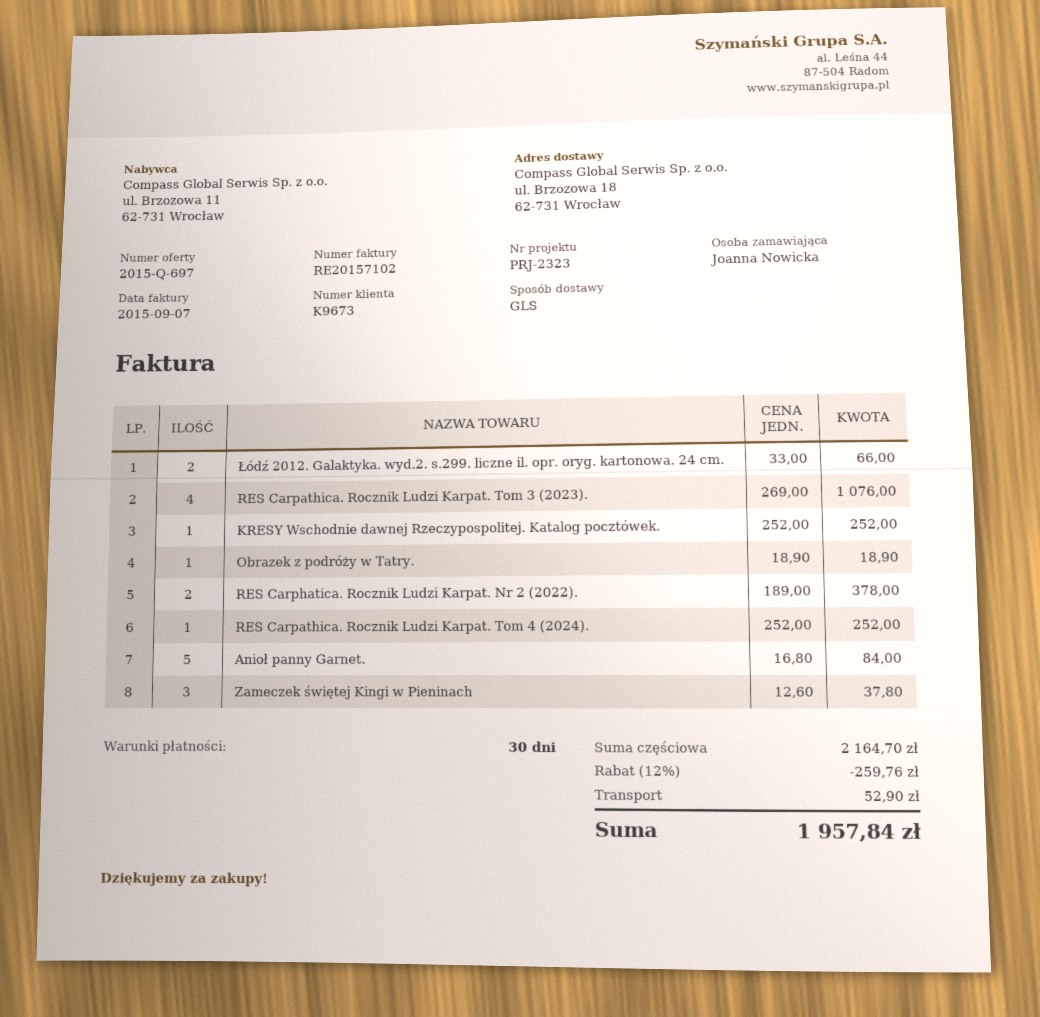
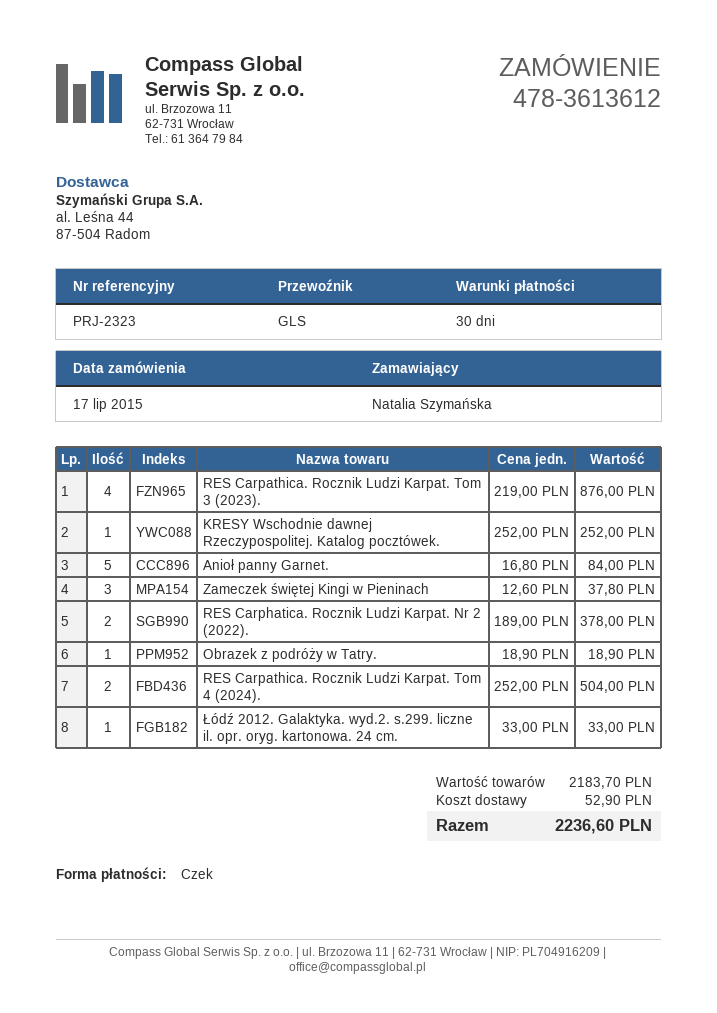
ordered by: Joanna Nowicka -> Natalia Szymańska
Łódź 2012. Galaktyka. wyd.2. s.299. liczne il. opr. oryg. kartonowa. 24 cm.: 2 x 33.00 = 66.00 -> 1 x 33.00 = 33.00
RES Carpathica. Rocznik Ludzi Karpat. Tom 3 (2023).: 4 x 269.00 = 1076.00 -> 4 x 219.00 = 876.00
RES Carpathica. Rocznik Ludzi Karpat. Tom 4 (2024).: 1 x 252.00 = 252.00 -> 2 x 252.00 = 504.00
subtotal: 2164.70 -> 2183.70
discount: 12% = 259.76 -> none
total: 1957.84 -> 2236.60

